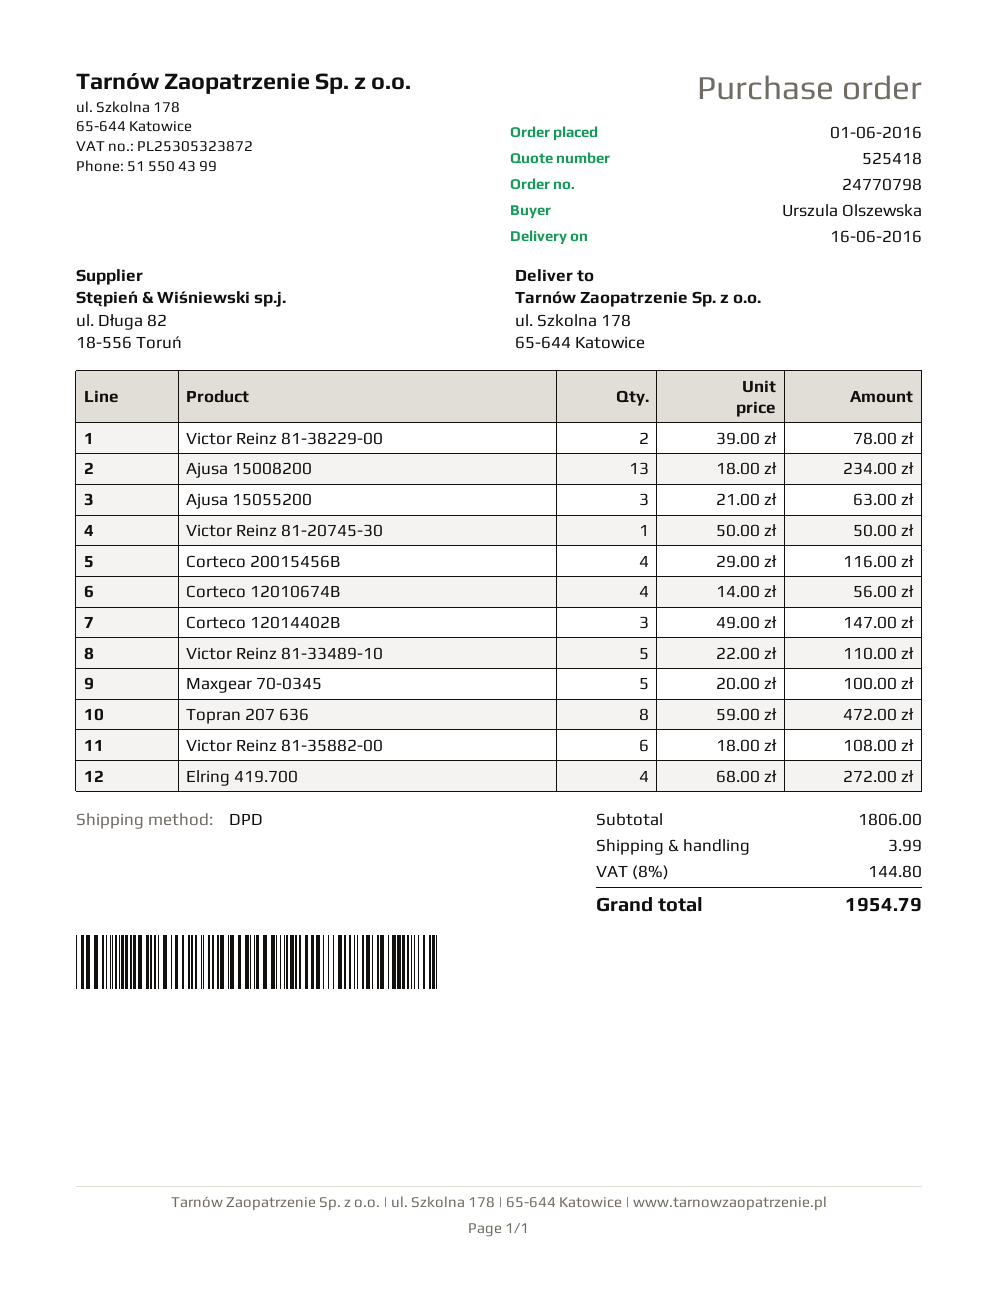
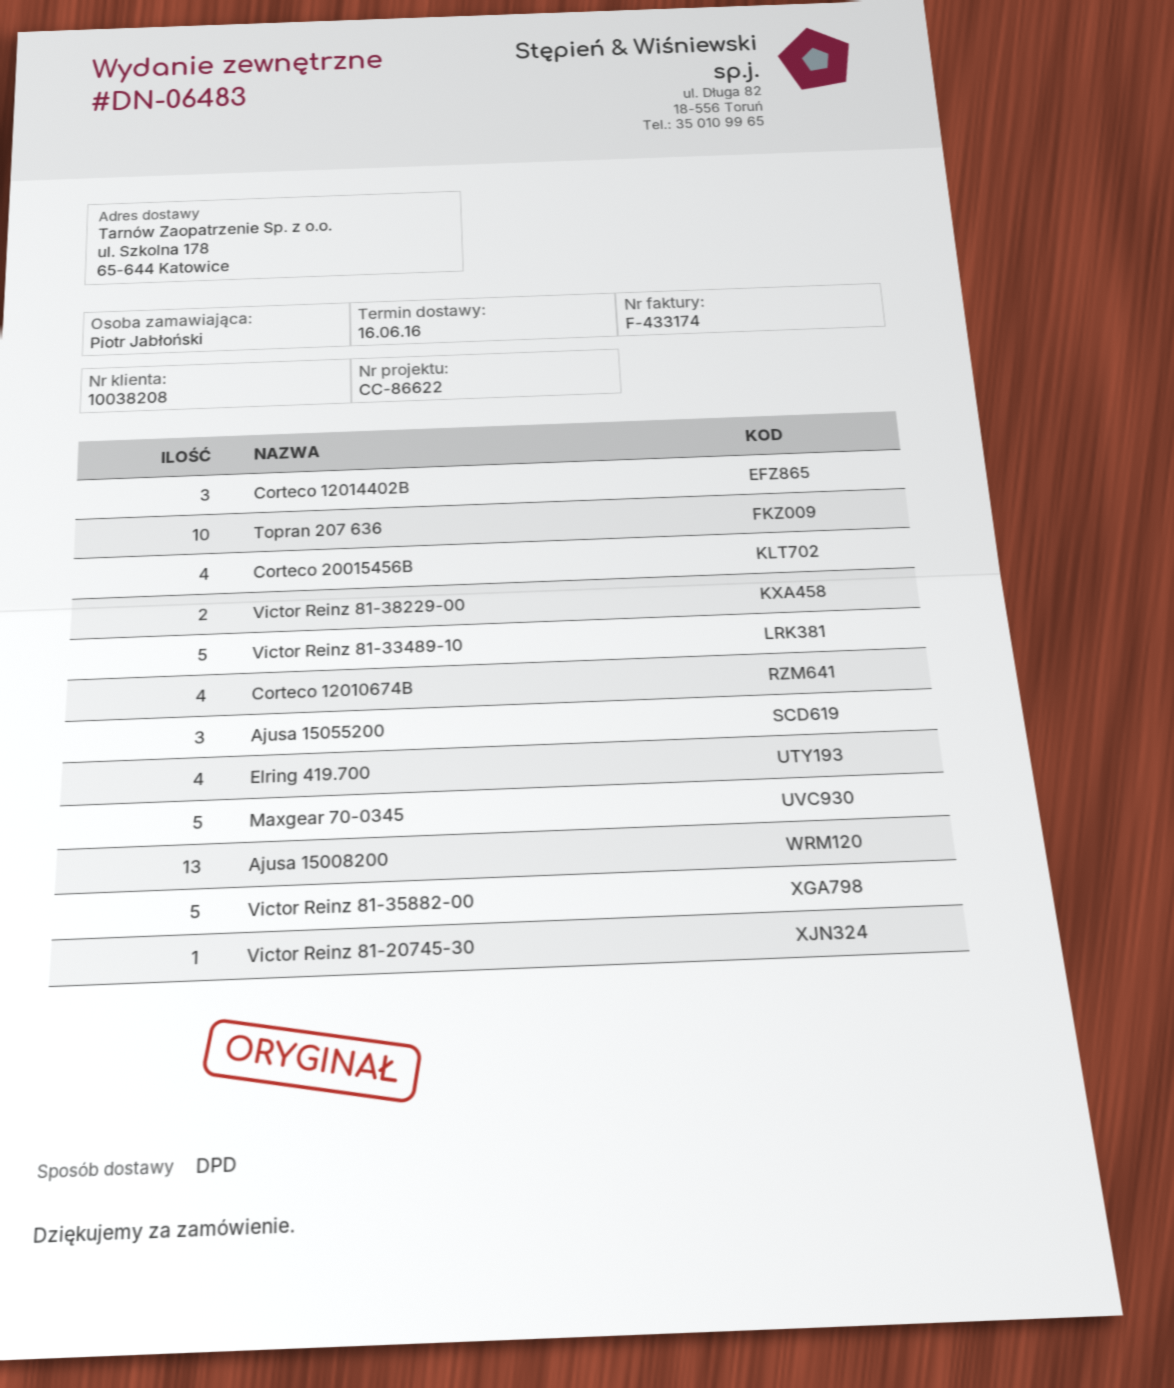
ordered by: Urszula Olszewska -> Piotr Jabłoński
Topran 207 636: 8 -> 10
Victor Reinz 81-35882-00: 6 -> 5

